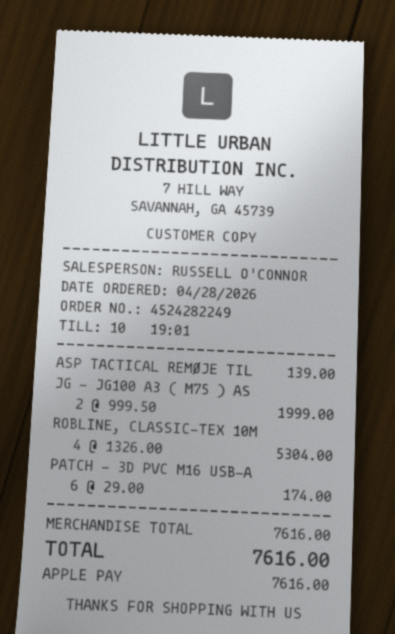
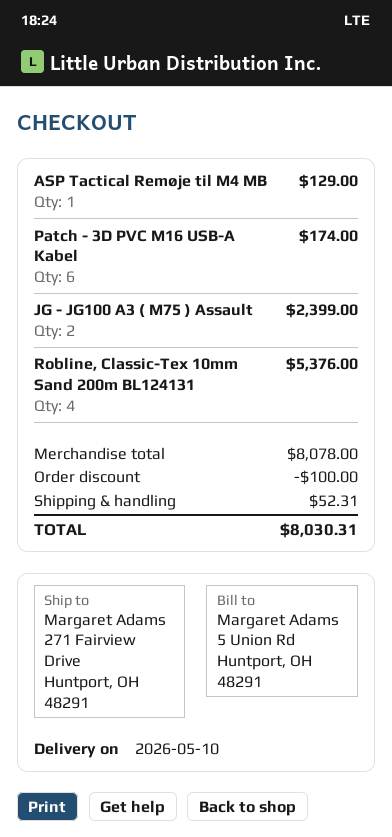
ASP TACTICAL REMØJE TIL: 1 for 139.00 -> 1 for 129.00
JG - JG100 A3 ( M75 ) AS: 2 for 1999.00 -> 2 for 2399.00
ROBLINE, CLASSIC-TEX 10M: 4 for 5304.00 -> 4 for 5376.00
subtotal: 7616.00 -> 8078.00
discount: none -> 100.00
shipping: none -> 52.31
total: 7616.00 -> 8030.31

